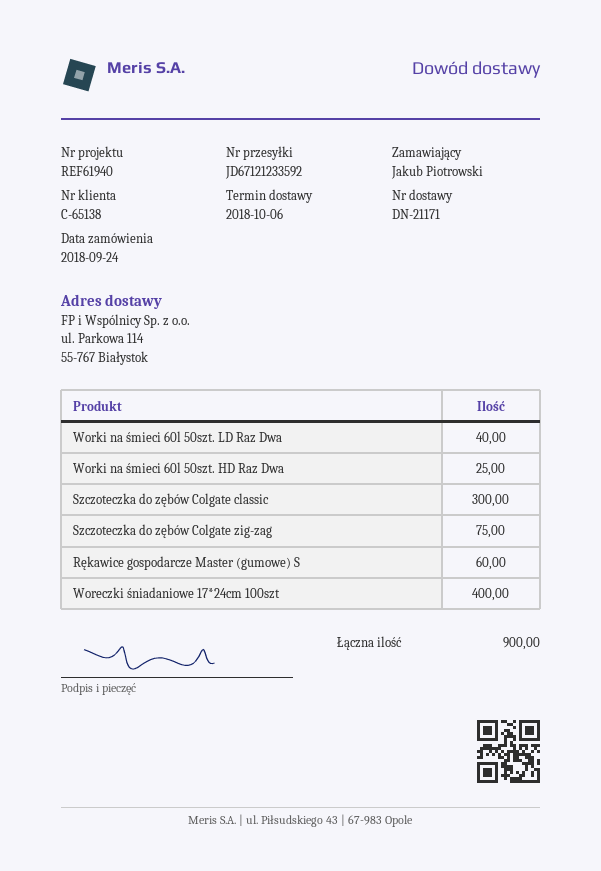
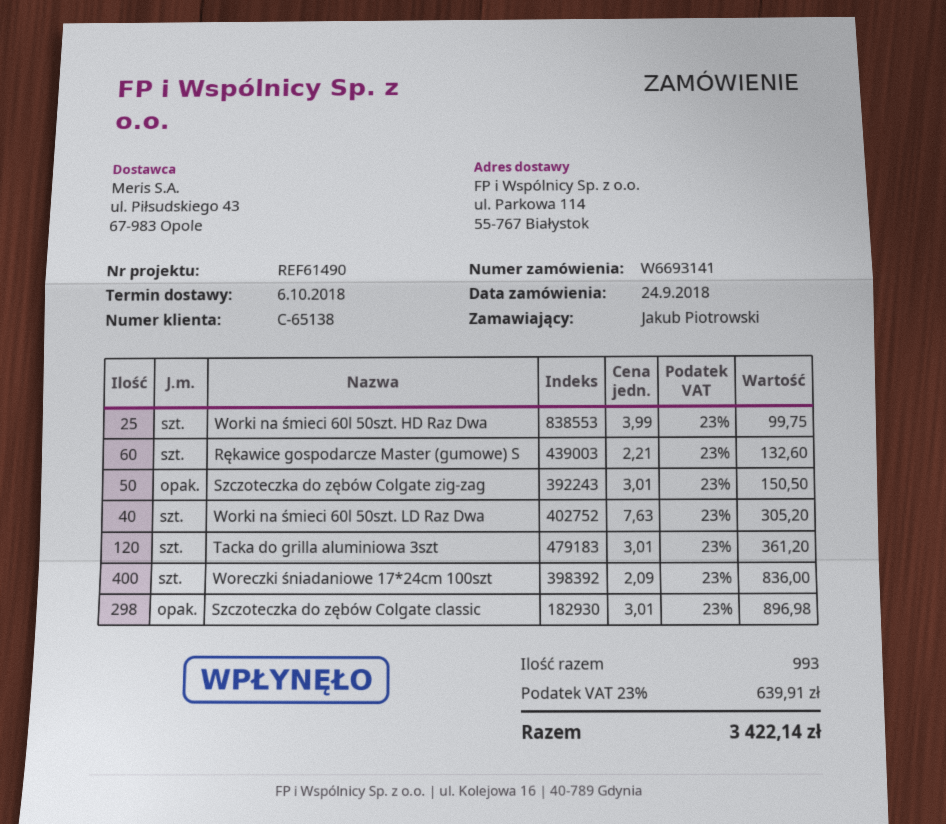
reference: REF61940 -> REF61490
Szczoteczka do zębów Colgate classic: 300 -> 298
Szczoteczka do zębów Colgate zig-zag: 75 -> 50
Tacka do grilla aluminiowa 3szt: none -> 120
total quantity: 900 -> 993

